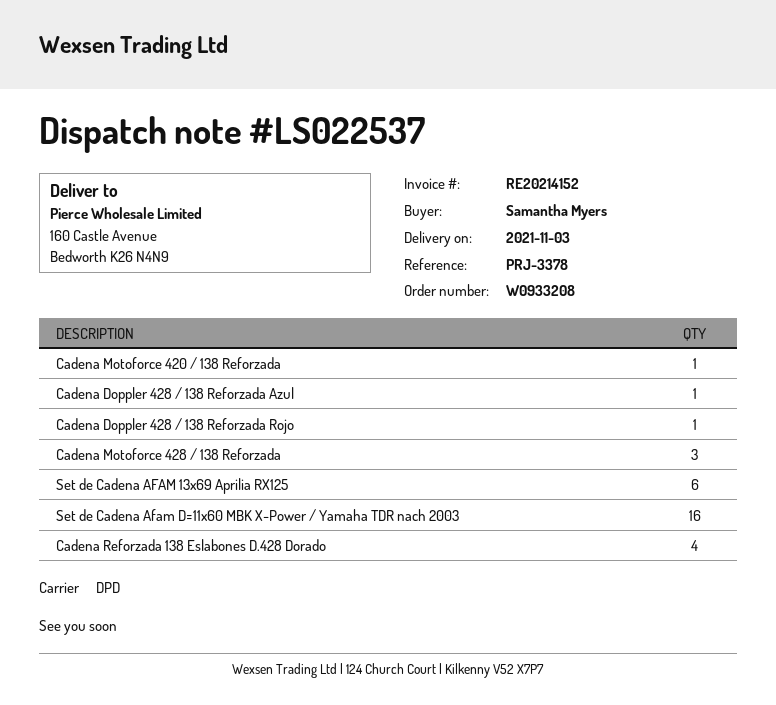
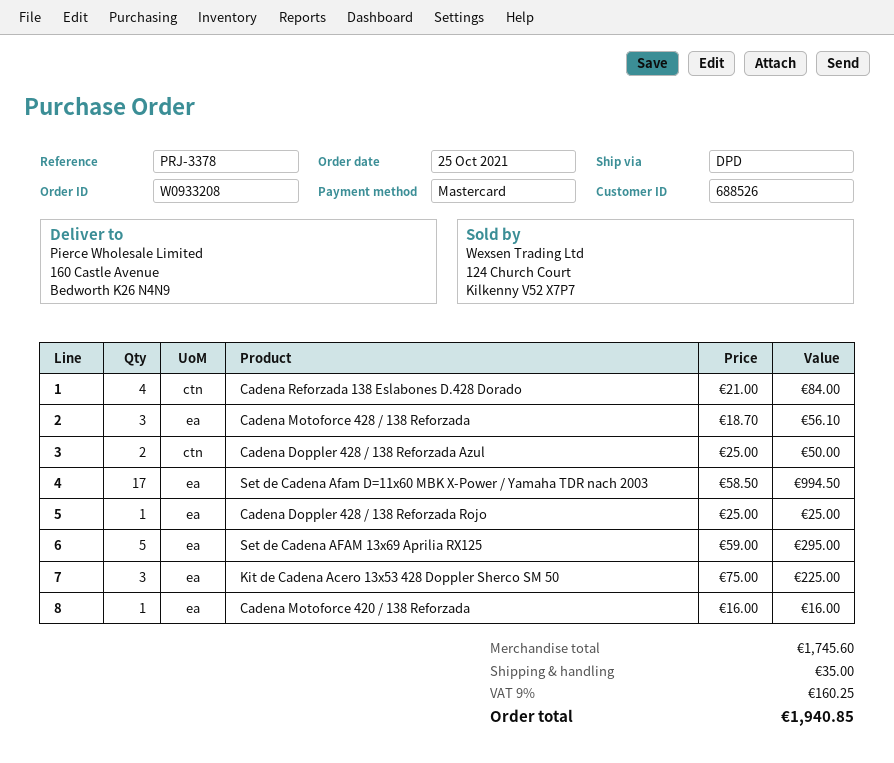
Cadena Doppler 428 / 138 Reforzada Azul: 1 -> 2
Set de Cadena AFAM 13x69 Aprilia RX125: 6 -> 5
Set de Cadena Afam D=11x60 MBK X-Power / Yamaha TDR nach 2003: 16 -> 17
Kit de Cadena Acero 13x53 428 Doppler Sherco SM 50: none -> 3

